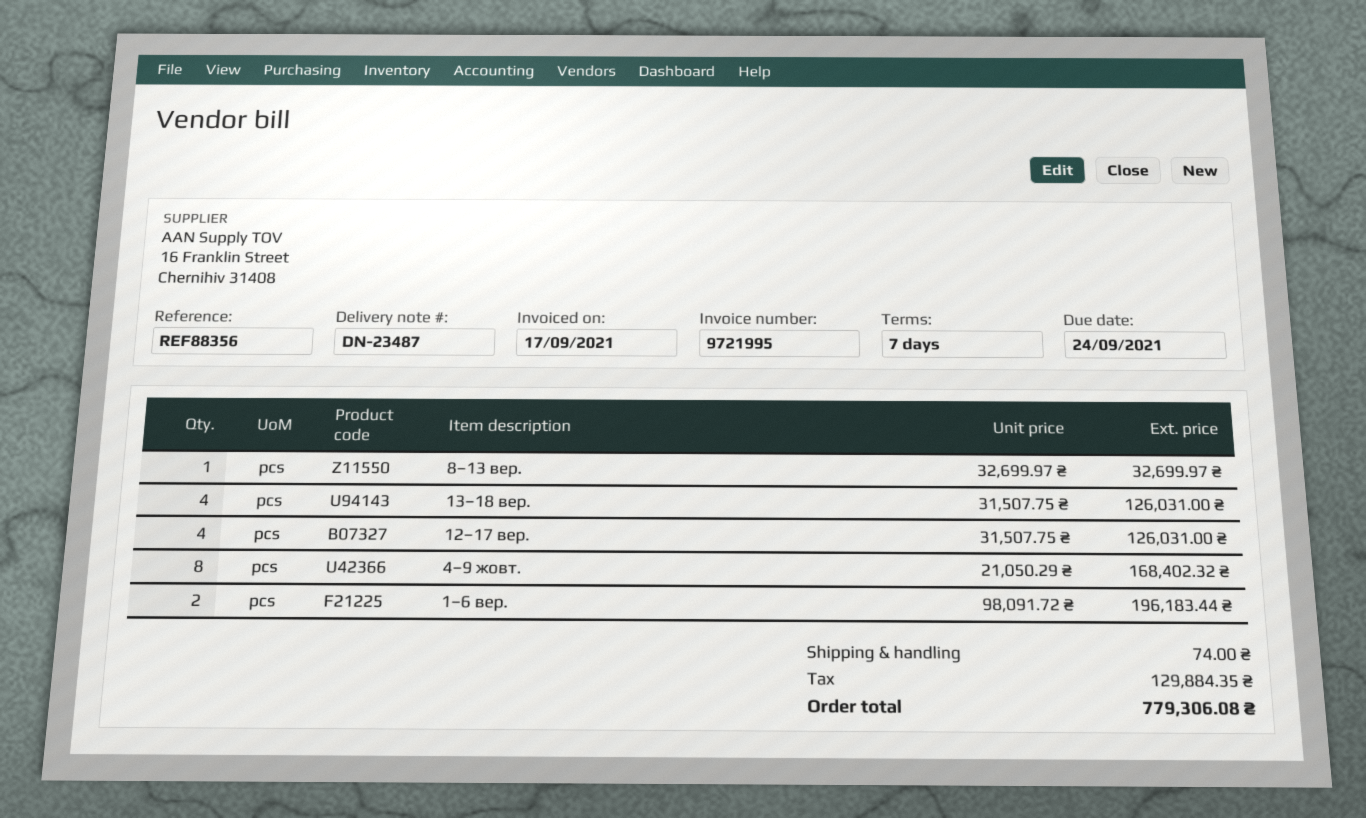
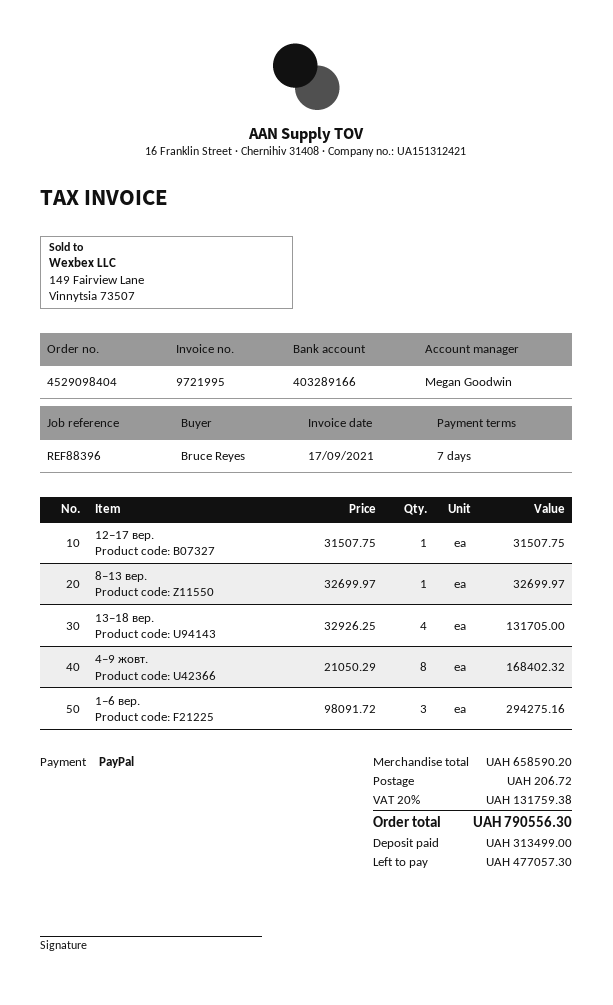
reference: REF88356 -> REF88396
13–18 вер.: 4 x 31507.75 = 126031.00 -> 4 x 32926.25 = 131705.00
12–17 вер.: 4 x 31507.75 = 126031.00 -> 1 x 31507.75 = 31507.75
1–6 вер.: 2 x 98091.72 = 196183.44 -> 3 x 98091.72 = 294275.16
shipping: 74.00 -> 206.72
tax: 129884.35 -> 131759.38
total: 779306.08 -> 790556.30

